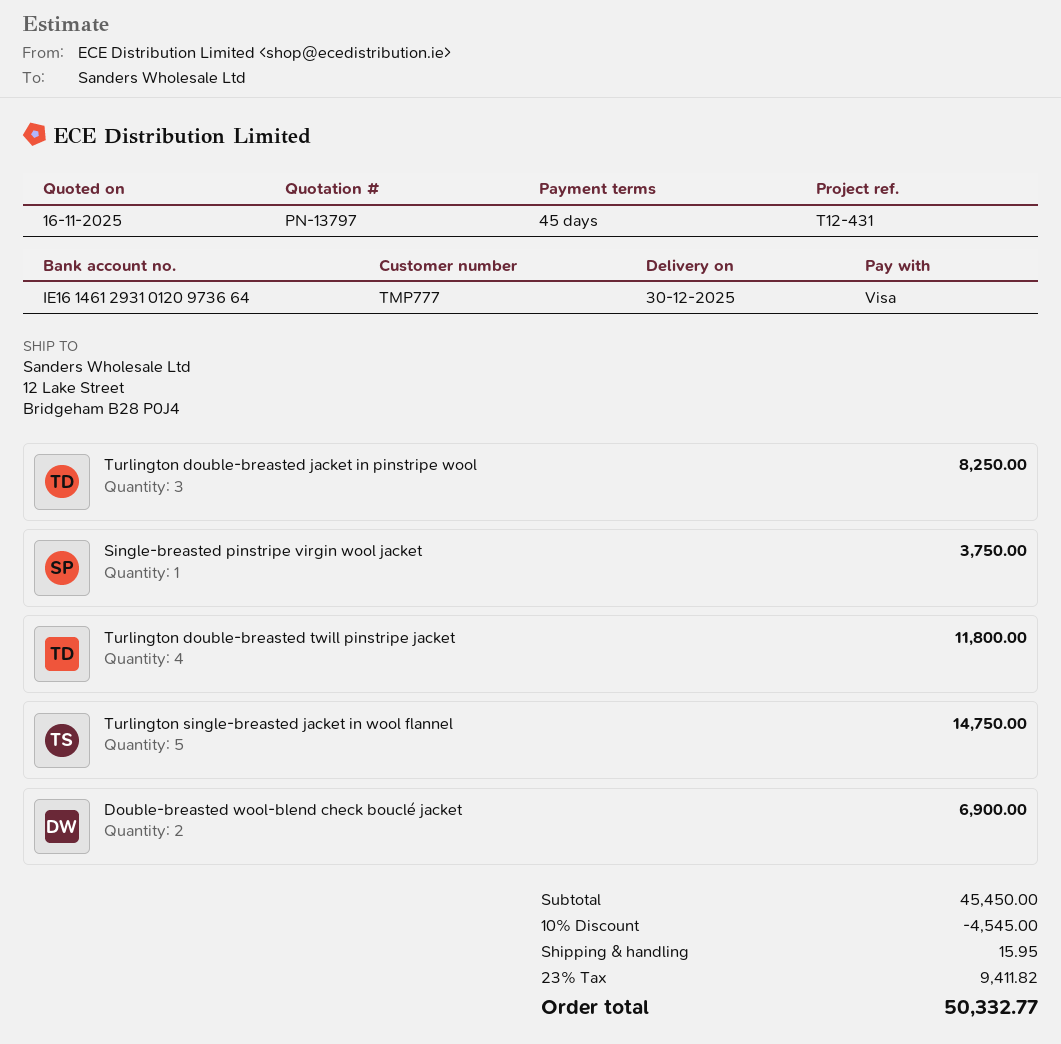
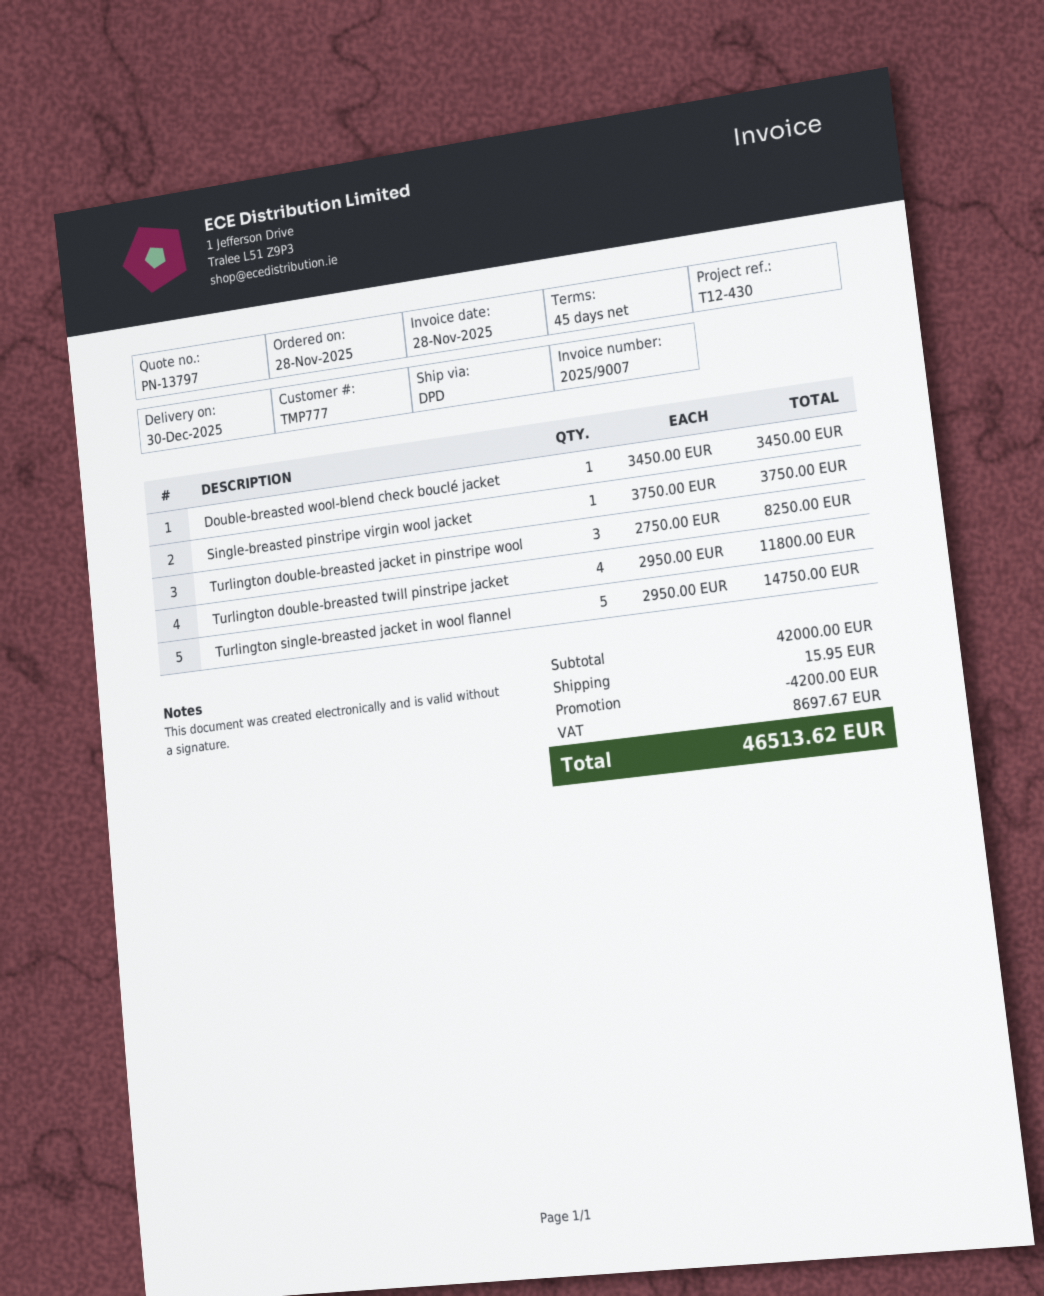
reference: T12-431 -> T12-430
Double-breasted wool-blend check bouclé jacket: 2 for 6900.00 -> 1 for 3450.00
subtotal: 45450.00 -> 42000.00
discount: 4545.00 -> 4200.00
tax: 9411.82 -> 8697.67
total: 50332.77 -> 46513.62

